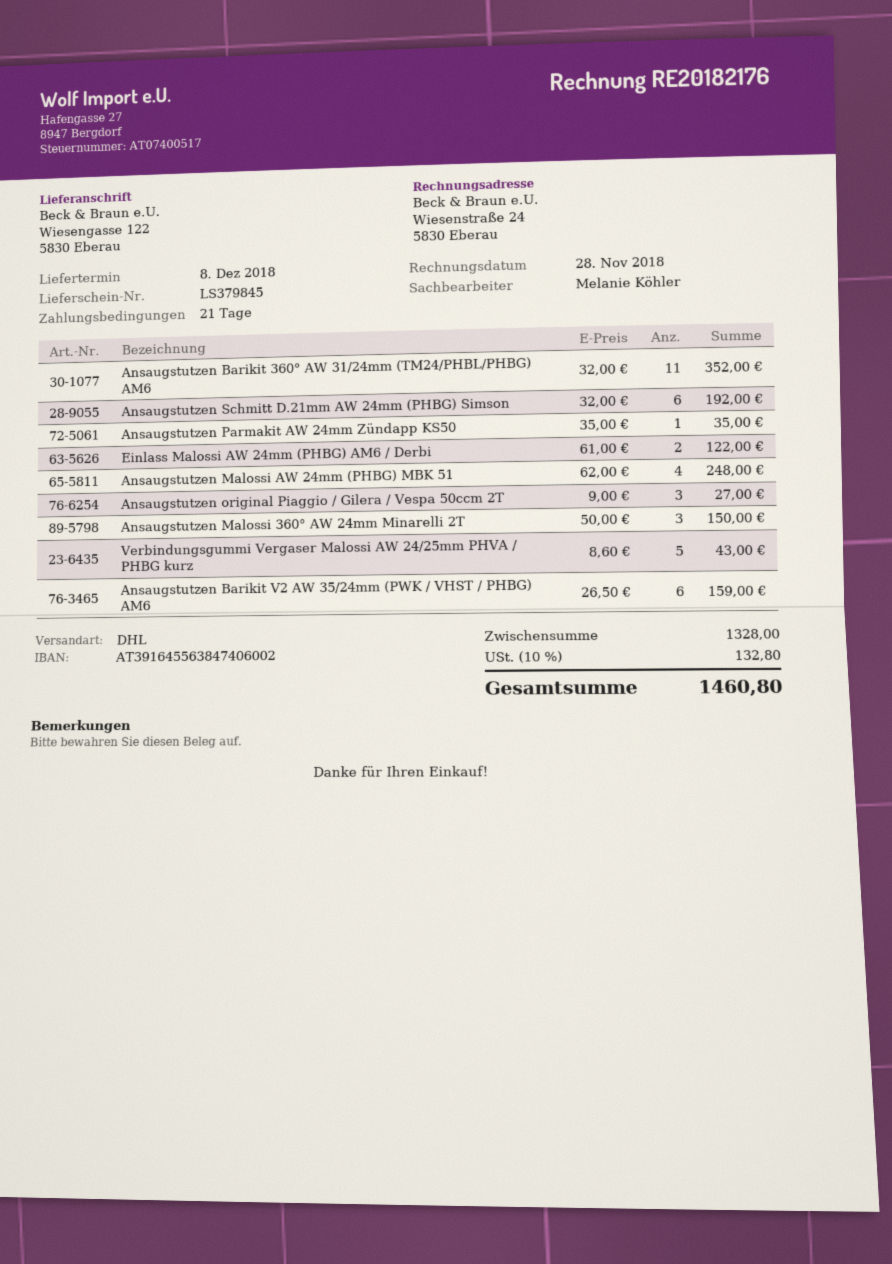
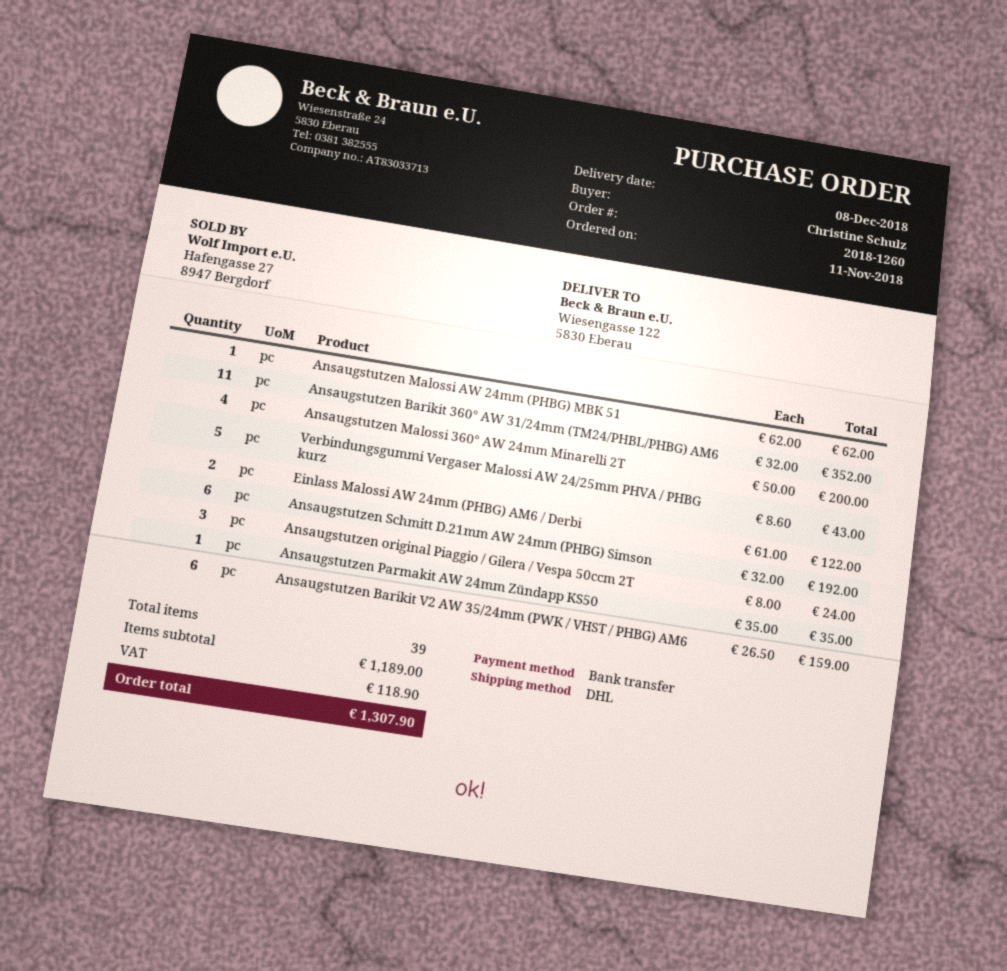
Ansaugstutzen Malossi AW 24mm (PHBG) MBK 51: 4 x 62.00 = 248.00 -> 1 x 62.00 = 62.00
Ansaugstutzen original Piaggio / Gilera / Vespa 50ccm 2T: 3 x 9.00 = 27.00 -> 3 x 8.00 = 24.00
Ansaugstutzen Malossi 360° AW 24mm Minarelli 2T: 3 x 50.00 = 150.00 -> 4 x 50.00 = 200.00
subtotal: 1328.00 -> 1189.00
tax: 132.80 -> 118.90
total: 1460.80 -> 1307.90

